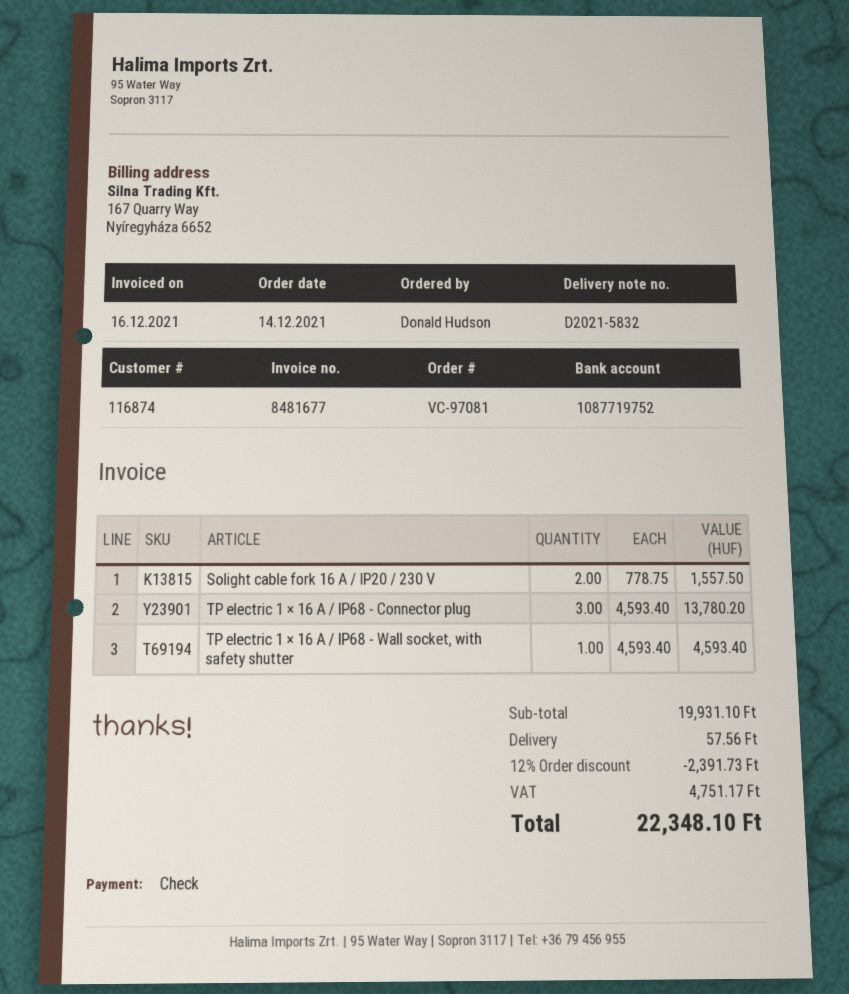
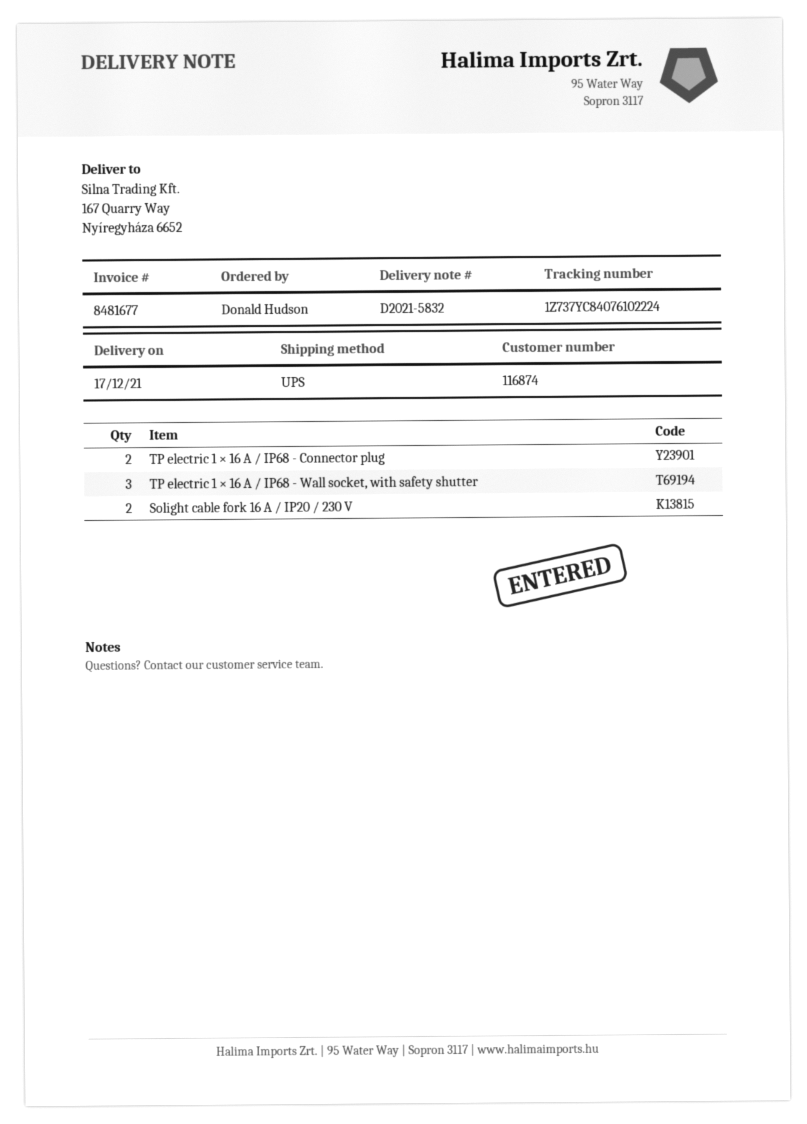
TP electric 1 × 16 A / IP68 - Connector plug: 3 -> 2
TP electric 1 × 16 A / IP68 - Wall socket, with safety shutter: 1 -> 3

